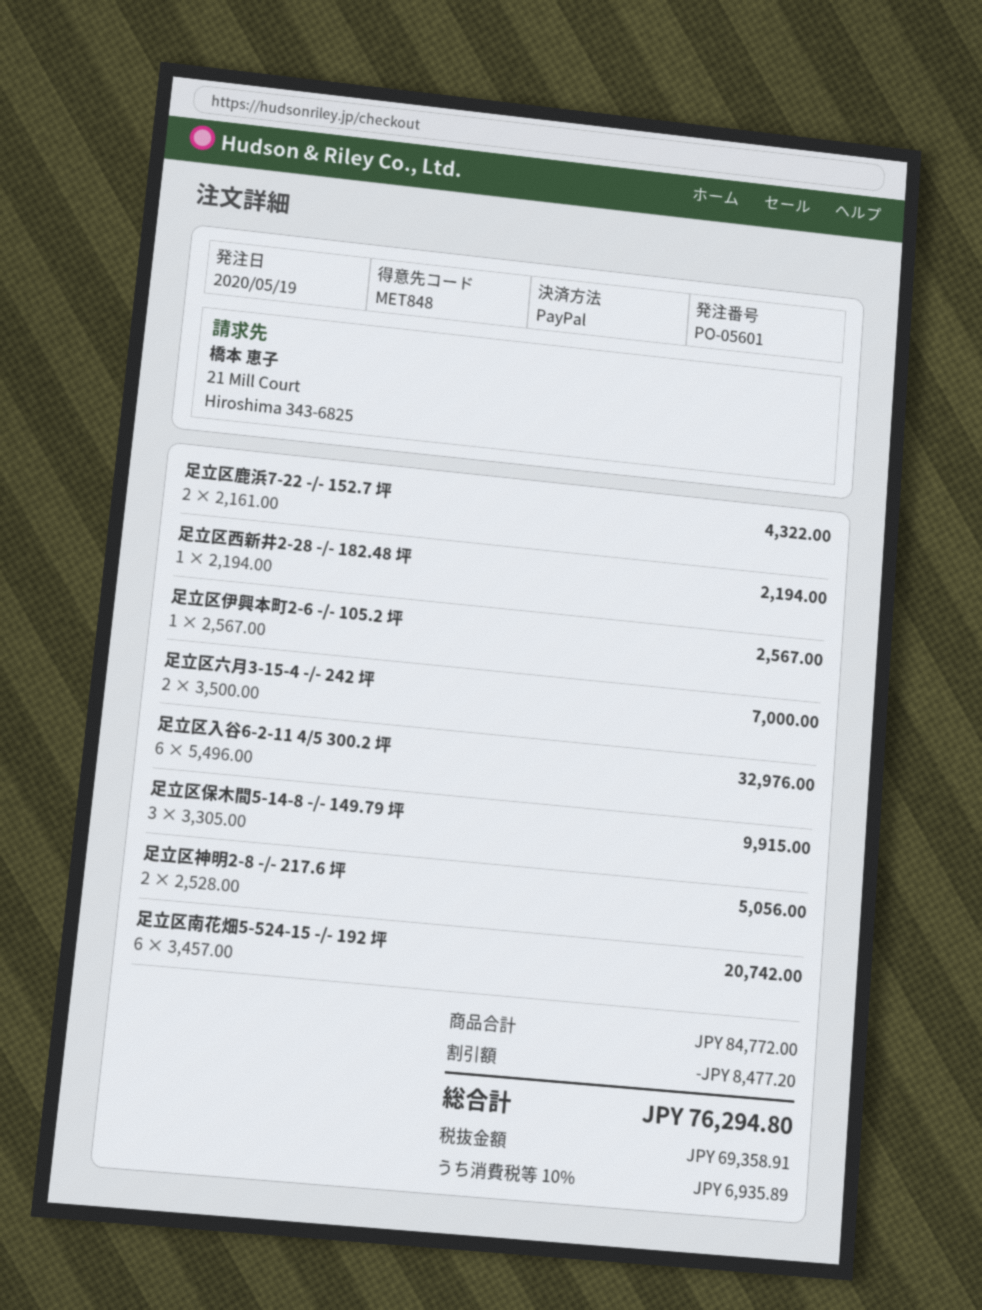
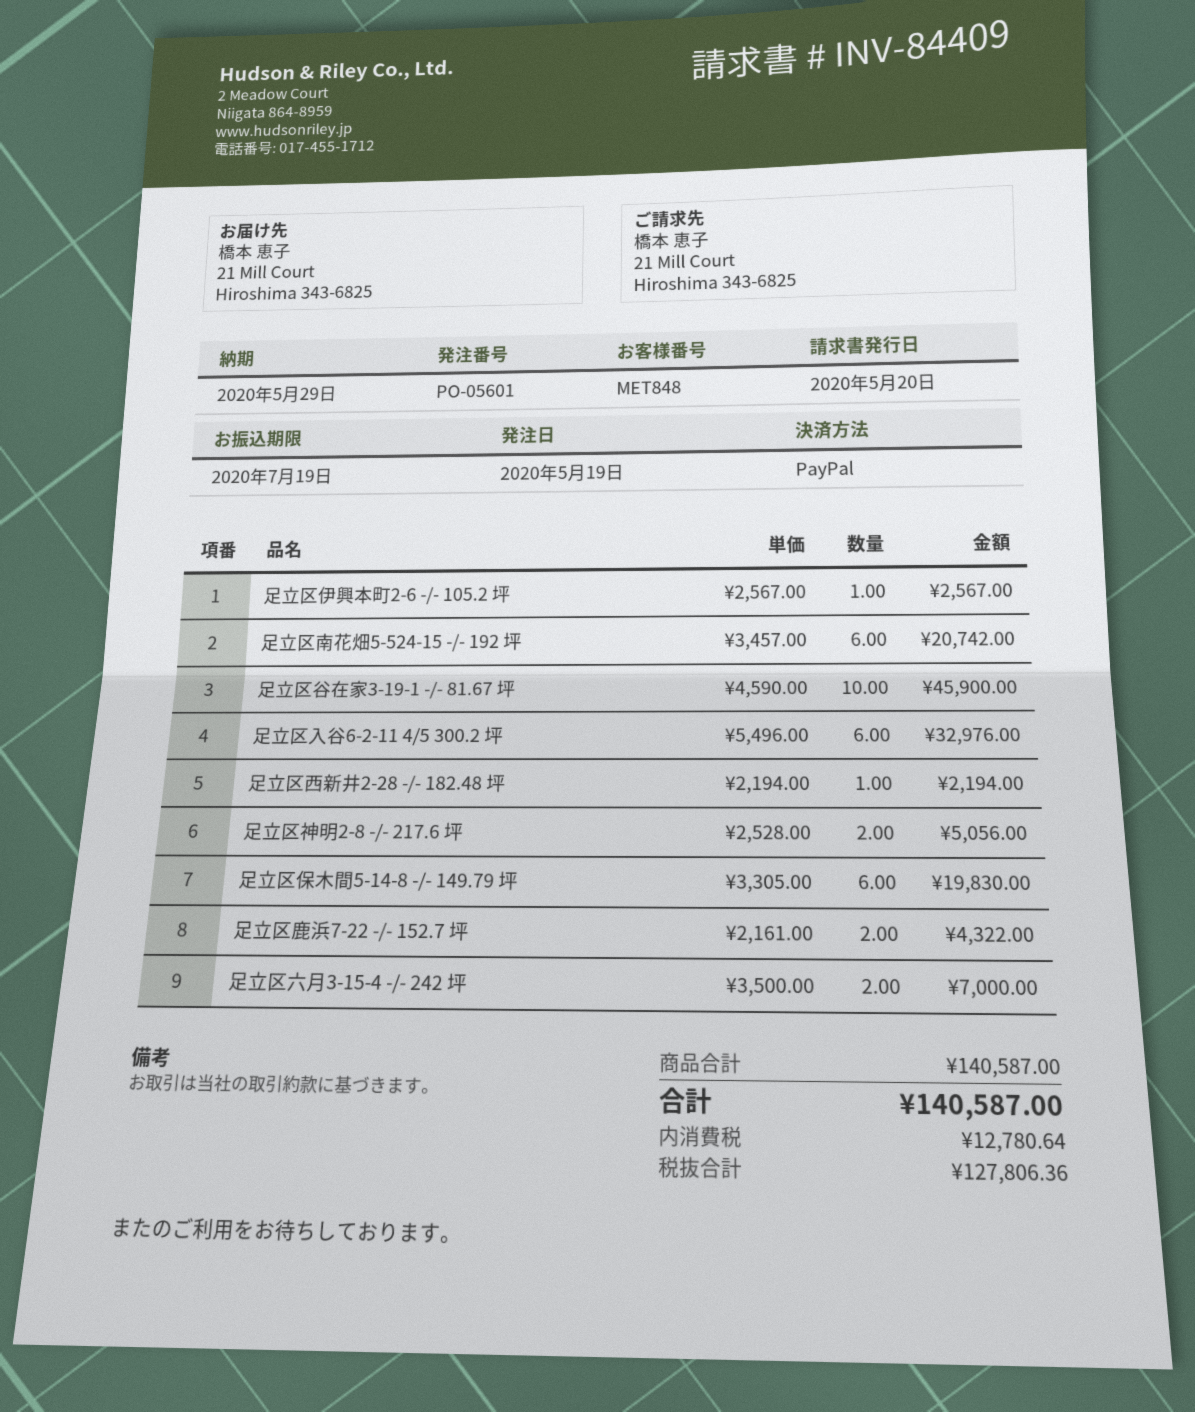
足立区保木間5-14-8 -/- 149.79 坪: 3 x 3305.00 = 9915.00 -> 6 x 3305.00 = 19830.00
足立区谷在家3-19-1 -/- 81.67 坪: none -> 10 x 4590.00 = 45900.00
subtotal: 84772.00 -> 140587.00
discount: 8477.20 -> none
net: 69358.91 -> 127806.36
tax: 6935.89 -> 12780.64
total: 76294.80 -> 140587.00

